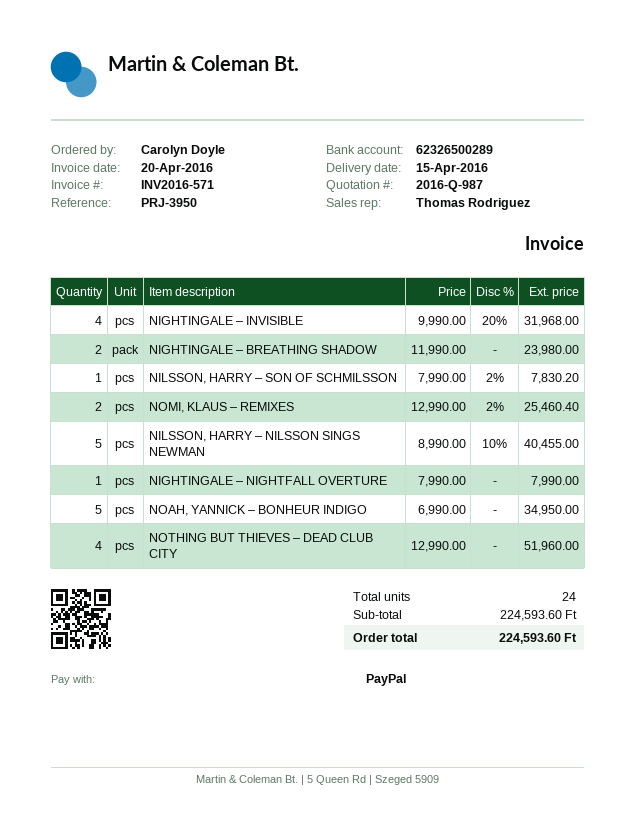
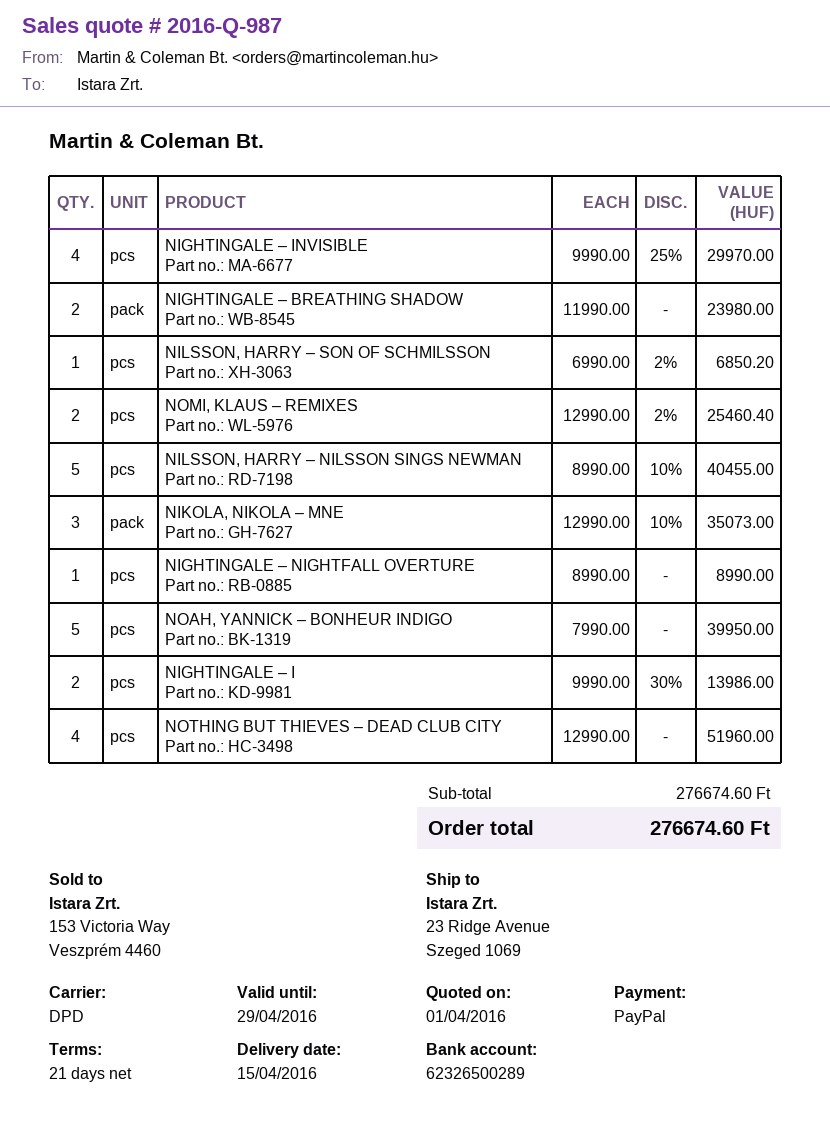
NIGHTINGALE – INVISIBLE: 4 x 9990.00 - 20% = 31968.00 -> 4 x 9990.00 - 25% = 29970.00
NILSSON, HARRY – SON OF SCHMILSSON: 1 x 7990.00 - 2% = 7830.20 -> 1 x 6990.00 - 2% = 6850.20
NIGHTINGALE – NIGHTFALL OVERTURE: 1 x 7990.00 = 7990.00 -> 1 x 8990.00 = 8990.00
NOAH, YANNICK – BONHEUR INDIGO: 5 x 6990.00 = 34950.00 -> 5 x 7990.00 = 39950.00
NIKOLA, NIKOLA – MNE: none -> 3 x 12990.00 - 10% = 35073.00
NIGHTINGALE – I: none -> 2 x 9990.00 - 30% = 13986.00
subtotal: 224593.60 -> 276674.60
total: 224593.60 -> 276674.60

